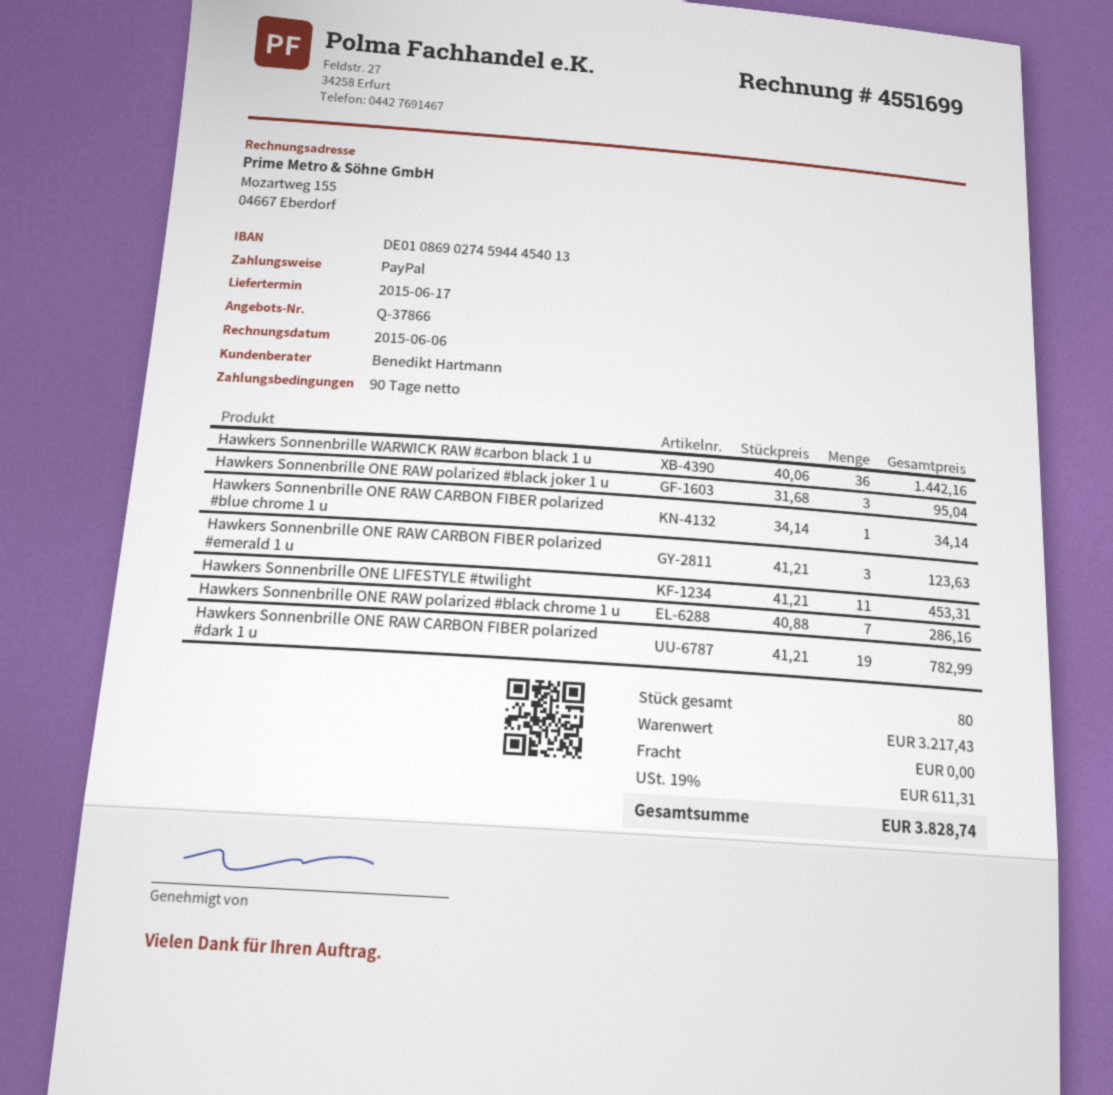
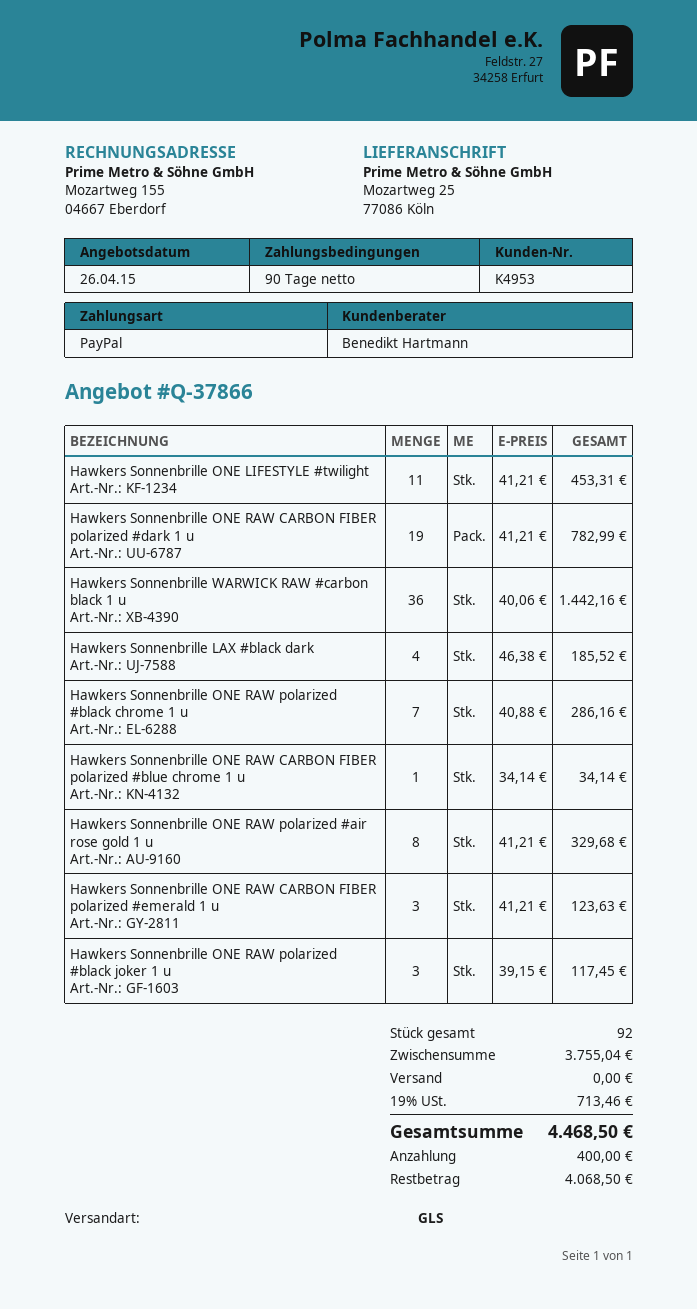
Hawkers Sonnenbrille ONE RAW polarized #black joker 1 u: 3 x 31.68 = 95.04 -> 3 x 39.15 = 117.45
Hawkers Sonnenbrille LAX #black dark: none -> 4 x 46.38 = 185.52
Hawkers Sonnenbrille ONE RAW polarized #air rose gold 1 u: none -> 8 x 41.21 = 329.68
total quantity: 80 -> 92
subtotal: 3217.43 -> 3755.04
tax: 19% = 611.31 -> 19% = 713.46
total: 3828.74 -> 4468.50

